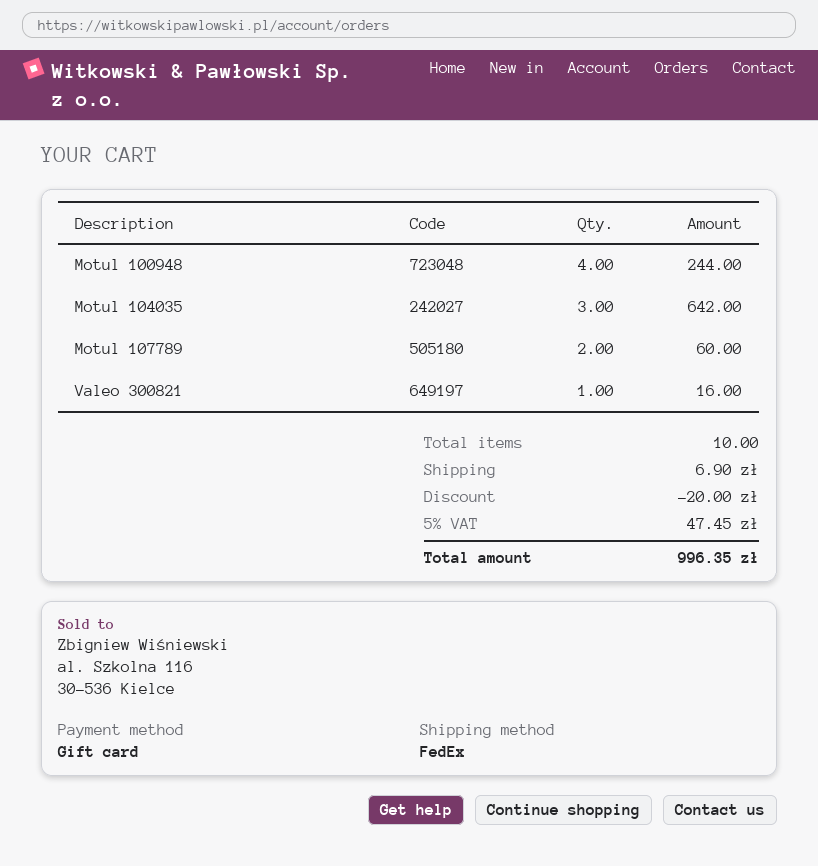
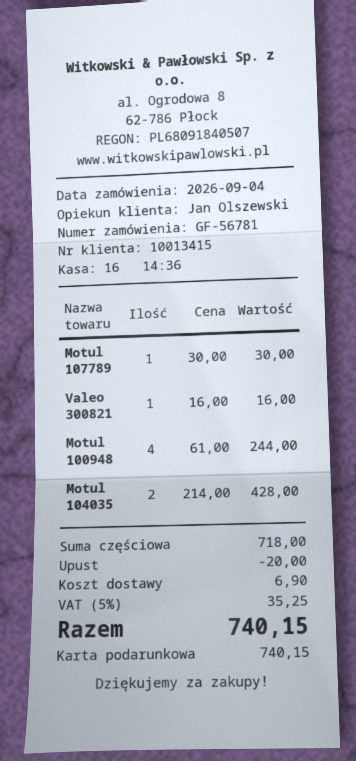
Motul 104035: 3 for 642.00 -> 2 for 428.00
Motul 107789: 2 for 60.00 -> 1 for 30.00
tax: 5% = 47.45 -> 5% = 35.25
total: 996.35 -> 740.15

